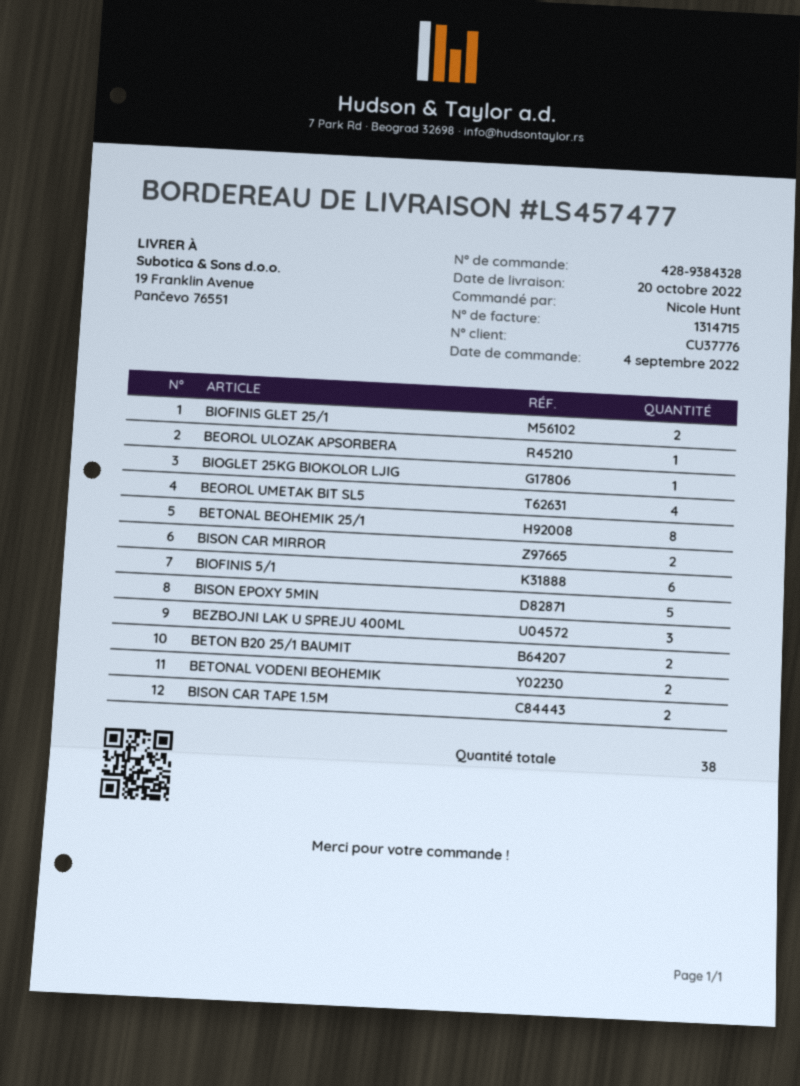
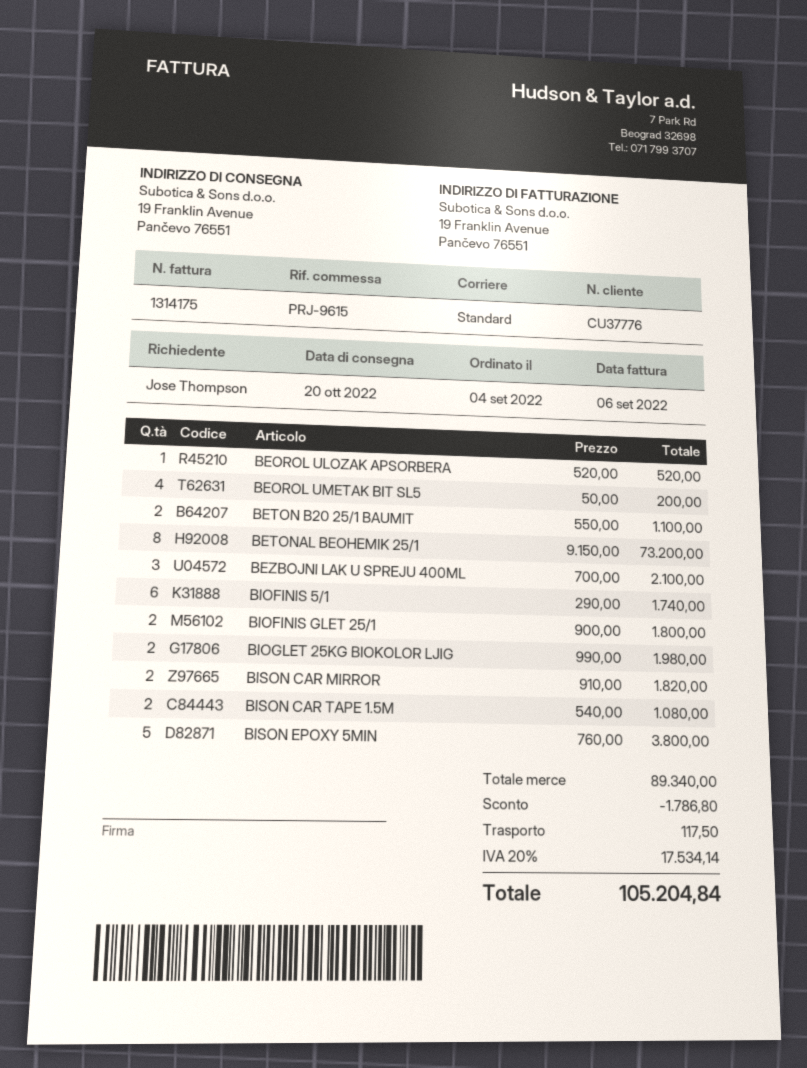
invoice number: 1314715 -> 1314175
ordered by: Nicole Hunt -> Jose Thompson
BIOGLET 25KG BIOKOLOR LJIG: 1 -> 2
BETONAL VODENI BEOHEMIK: 2 -> none

